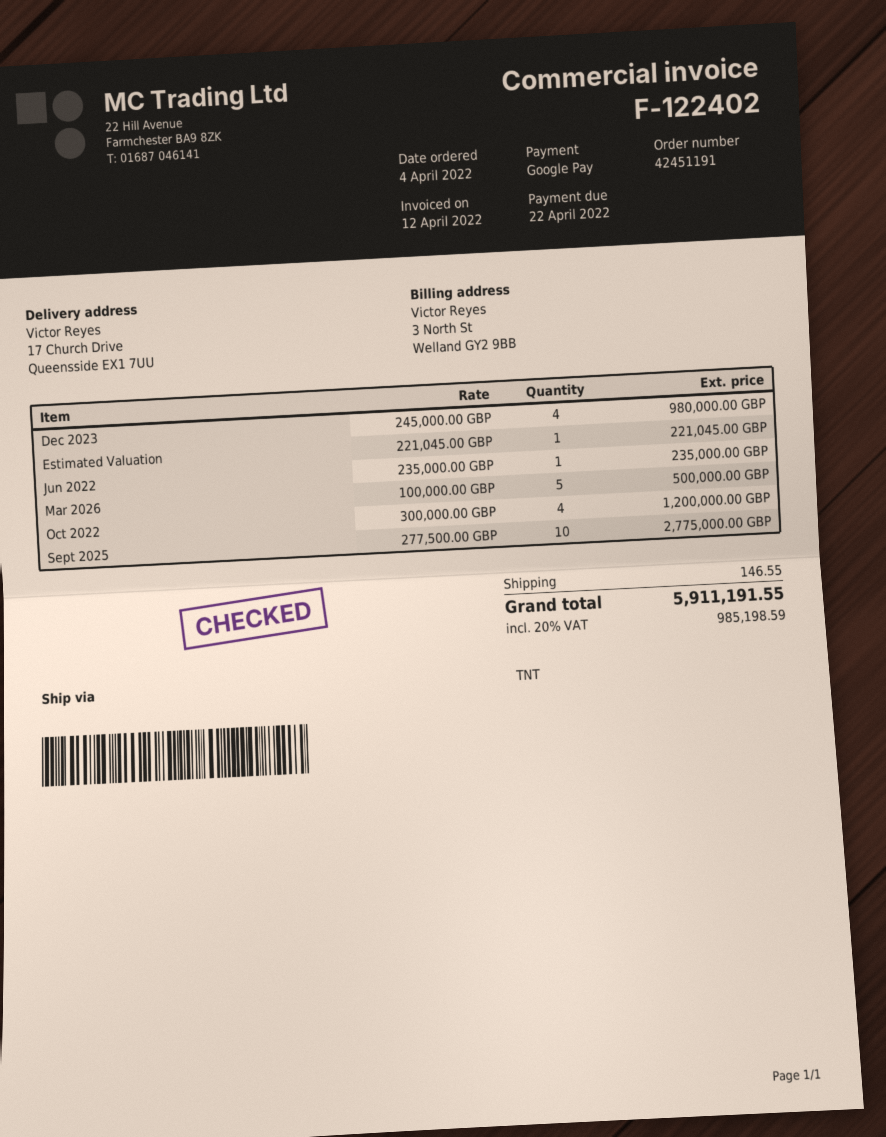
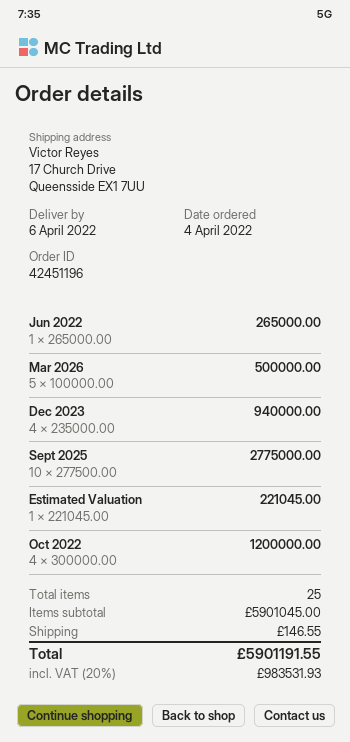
order number: 42451191 -> 42451196
Dec 2023: 4 x 245000.00 = 980000.00 -> 4 x 235000.00 = 940000.00
Jun 2022: 1 x 235000.00 = 235000.00 -> 1 x 265000.00 = 265000.00
tax: 20% = 985198.59 -> 20% = 983531.93
total: 5911191.55 -> 5901191.55

